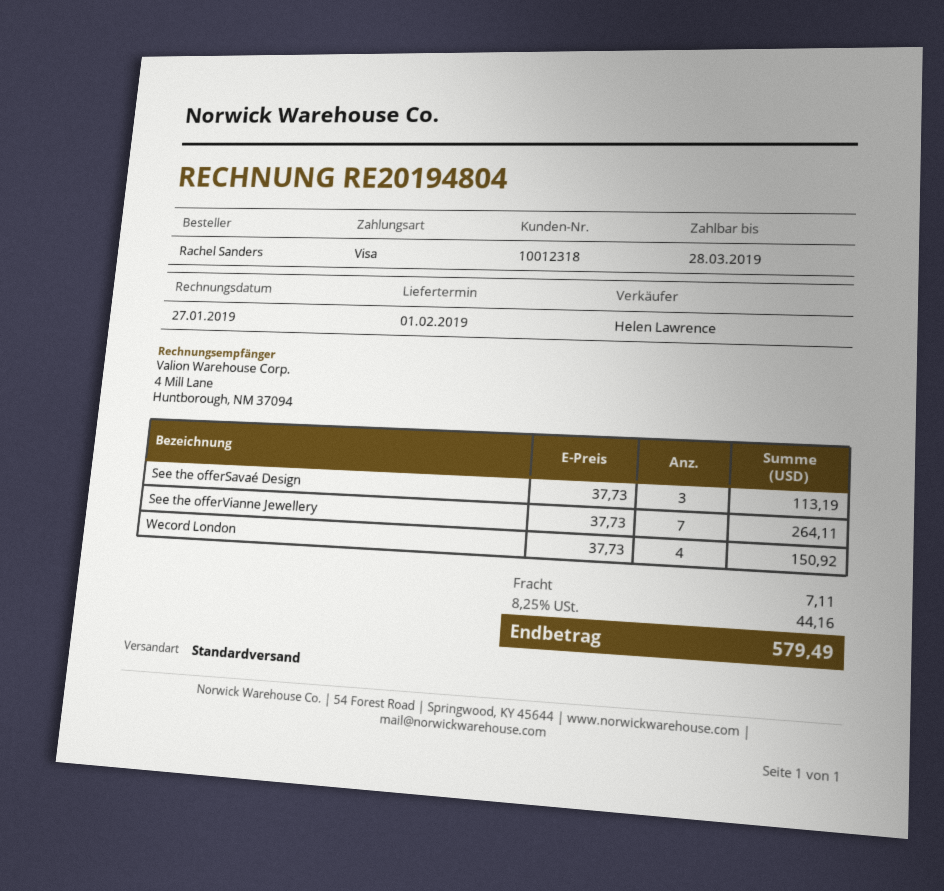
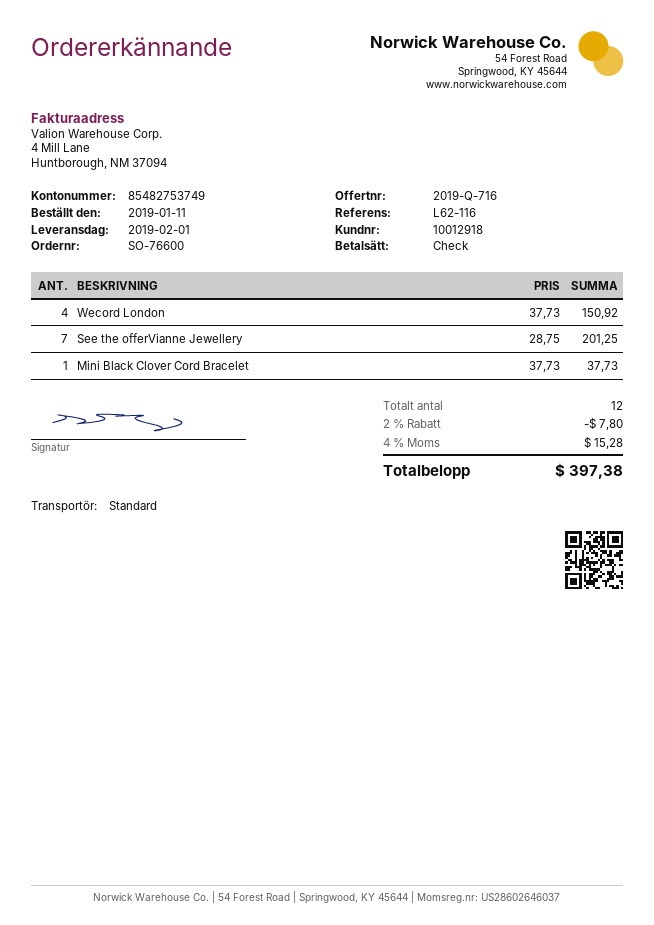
customer number: 10012318 -> 10012918
payment method: Visa -> cheque
See the offerSavaé Design: 3 x 37.73 = 113.19 -> none
See the offerVianne Jewellery: 7 x 37.73 = 264.11 -> 7 x 28.75 = 201.25
Mini Black Clover Cord Bracelet: none -> 1 x 37.73 = 37.73
discount: none -> 2% = 7.80
shipping: 7.11 -> none
tax: 8.25% = 44.16 -> 4% = 15.28
total: 579.49 -> 397.38

